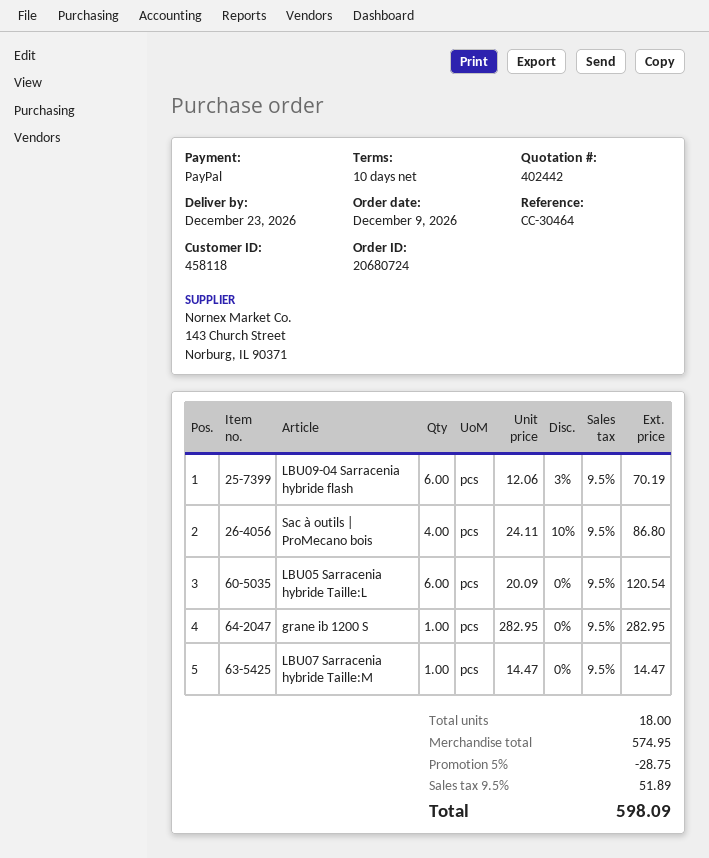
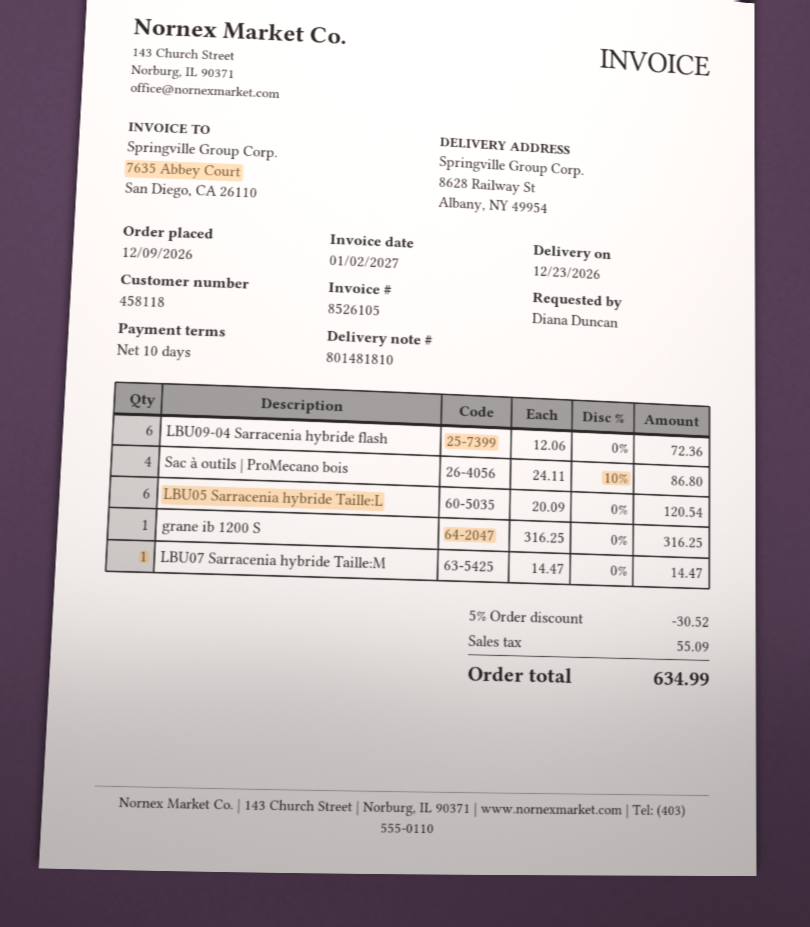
LBU09-04 Sarracenia hybride flash: 6 x 12.06 - 3% = 70.19 -> 6 x 12.06 = 72.36
grane ib 1200 S: 1 x 282.95 = 282.95 -> 1 x 316.25 = 316.25
discount: 5% = 28.75 -> 5% = 30.52
tax: 51.89 -> 55.09
total: 598.09 -> 634.99

